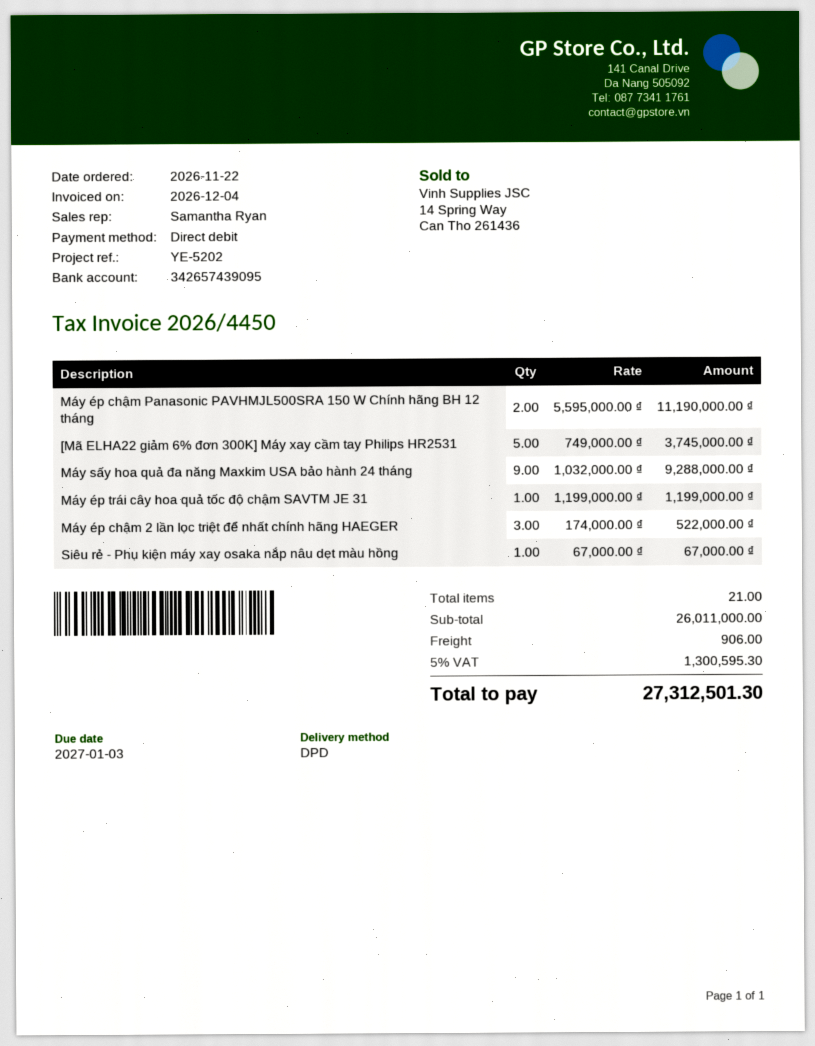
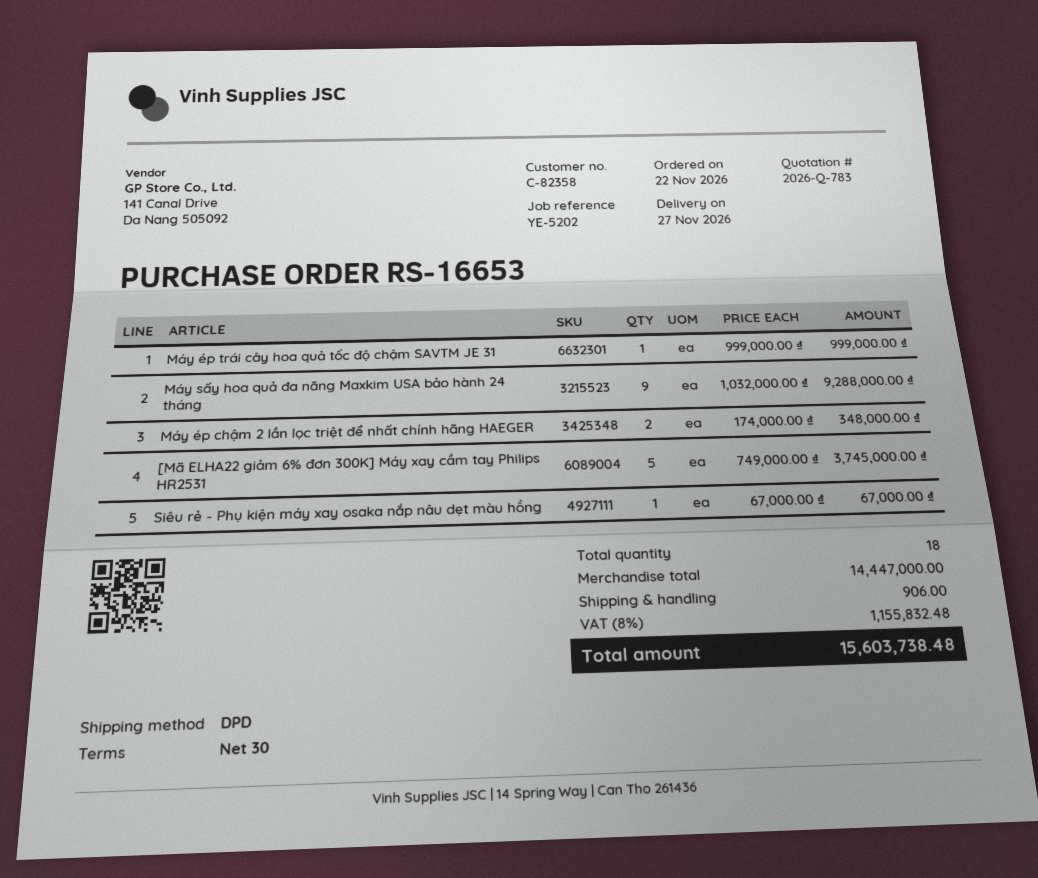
Máy ép chậm Panasonic PAVHMJL500SRA 150 W Chính hãng BH 12 tháng: 2 x 5595000.00 = 11190000.00 -> none
Máy ép trái cây hoa quả tốc độ chậm SAVTM JE 31: 1 x 1199000.00 = 1199000.00 -> 1 x 999000.00 = 999000.00
Máy ép chậm 2 lần lọc triệt để nhất chính hãng HAEGER: 3 x 174000.00 = 522000.00 -> 2 x 174000.00 = 348000.00
total quantity: 21 -> 18
subtotal: 26011000.00 -> 14447000.00
tax: 5% = 1300595.30 -> 8% = 1155832.48
total: 27312501.30 -> 15603738.48

